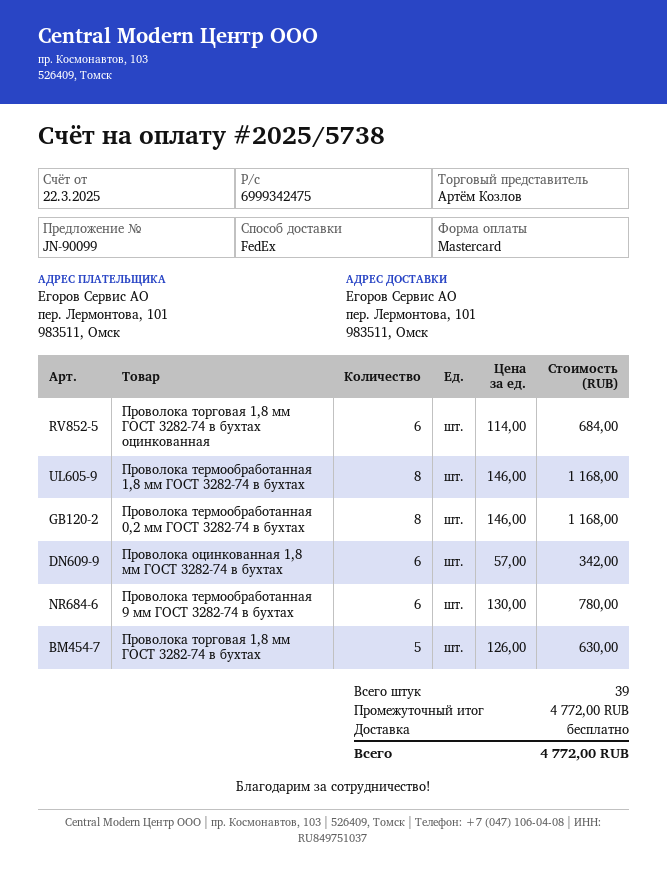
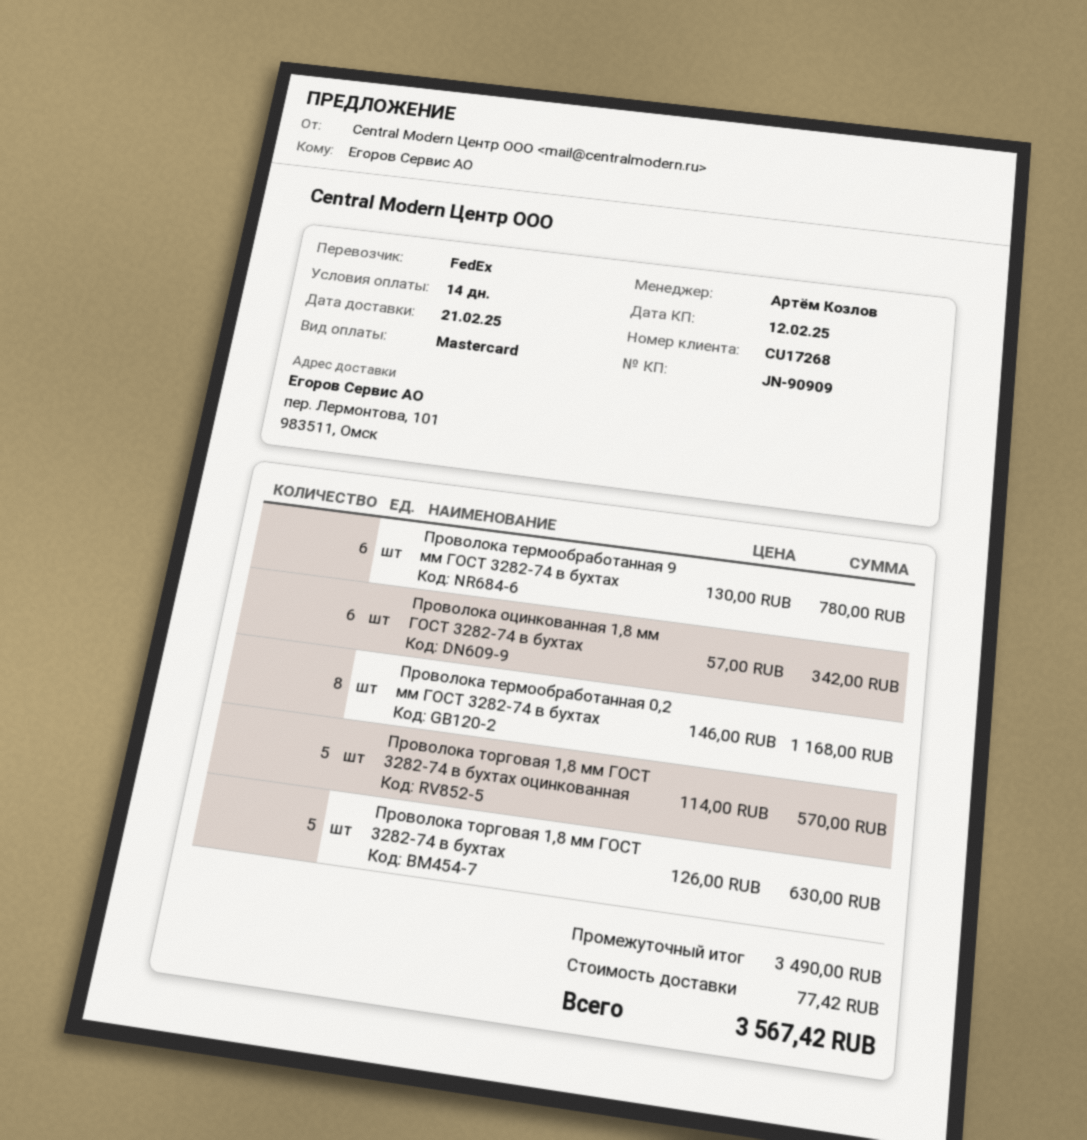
quote number: JN-90099 -> JN-90909
Проволока торговая 1,8 мм ГОСТ 3282-74 в бухтах оцинкованная: 6 x 114.00 = 684.00 -> 5 x 114.00 = 570.00
Проволока термообработанная 1,8 мм ГОСТ 3282-74 в бухтах: 8 x 146.00 = 1168.00 -> none
subtotal: 4772.00 -> 3490.00
shipping: 0.00 -> 77.42
total: 4772.00 -> 3567.42

